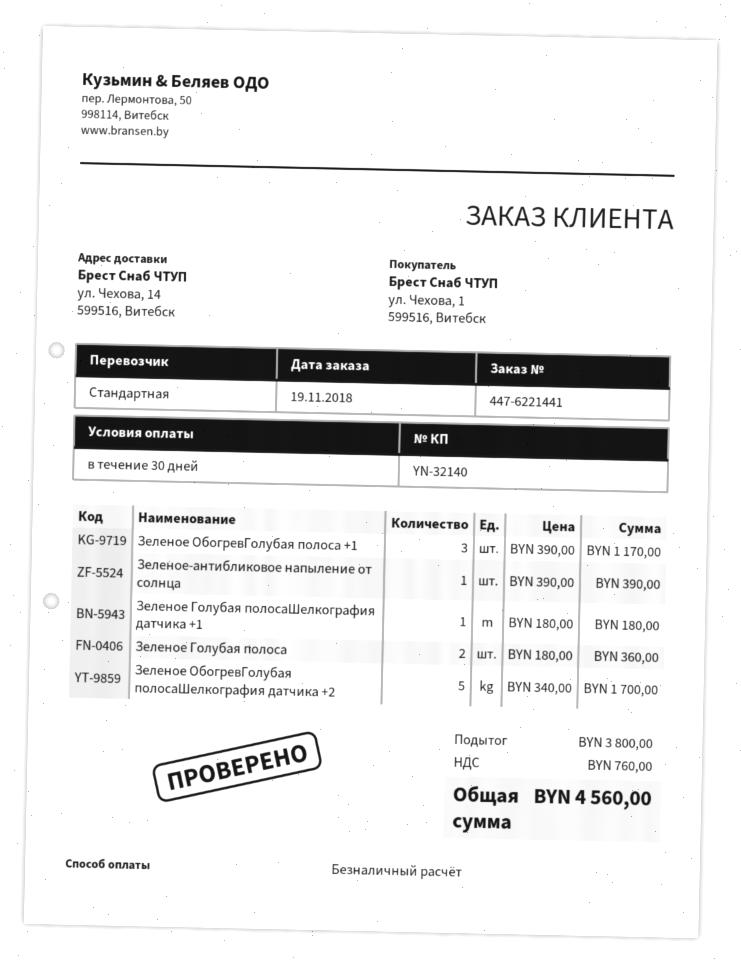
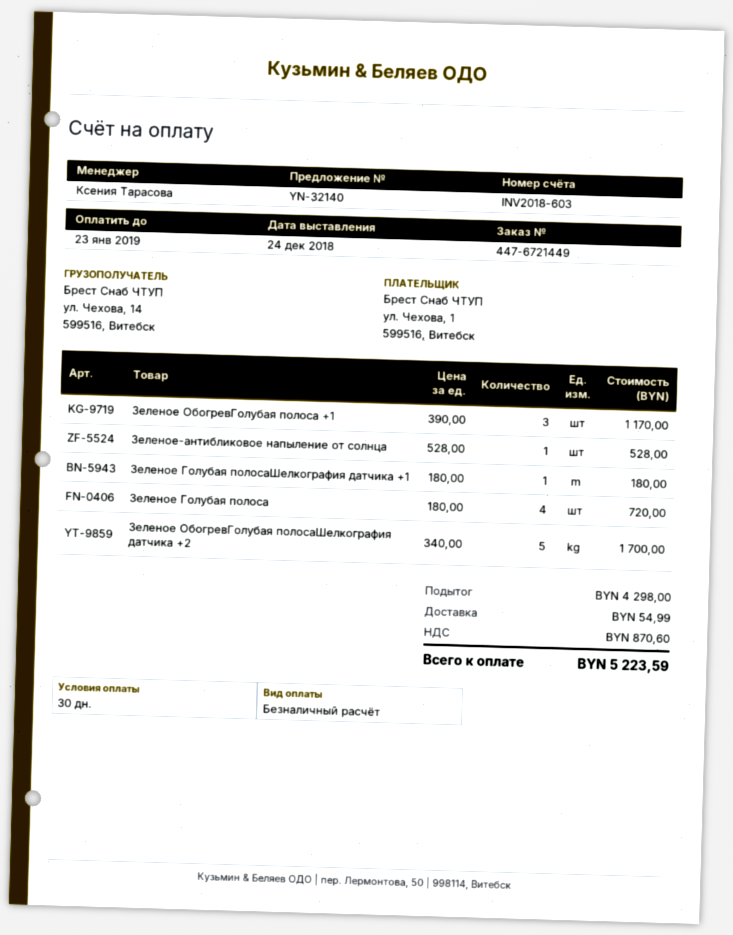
order number: 447-6221441 -> 447-6721449
Зеленое-антибликовое напыление от солнца: 1 x 390.00 = 390.00 -> 1 x 528.00 = 528.00
Зеленое Голубая полоса: 2 x 180.00 = 360.00 -> 4 x 180.00 = 720.00
subtotal: 3800.00 -> 4298.00
shipping: none -> 54.99
tax: 760.00 -> 870.60
total: 4560.00 -> 5223.59

